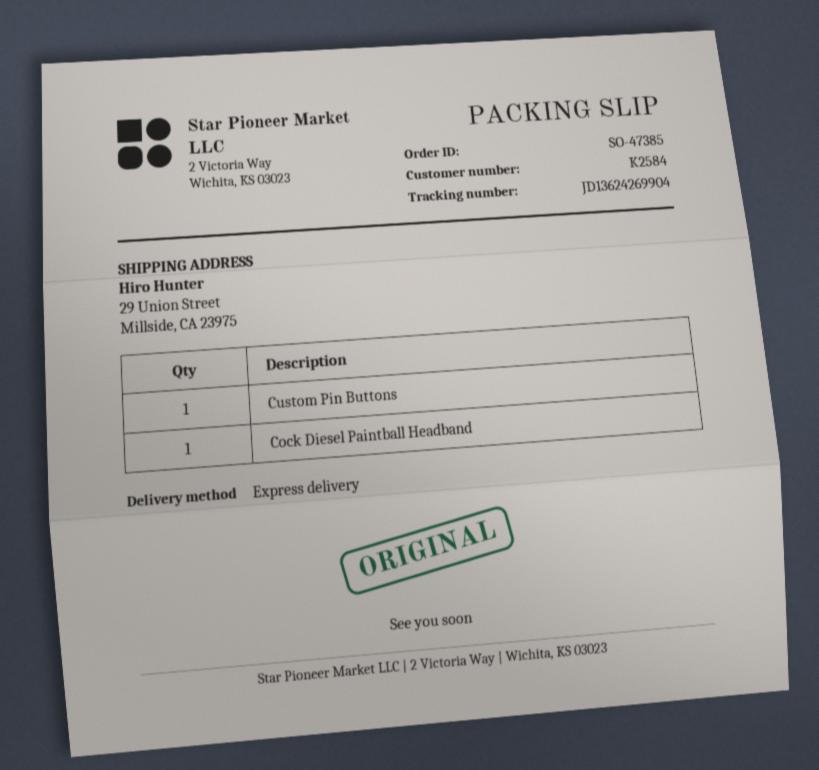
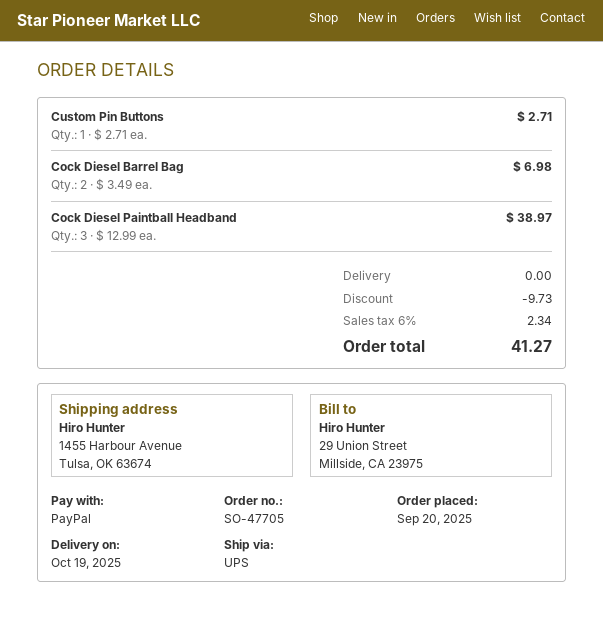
order number: SO-47385 -> SO-47705
shipping method: express -> UPS
ship to: 29 Union Street, Millside, CA 23975 -> 1455 Harbour Avenue, Tulsa, OK 63674
Cock Diesel Paintball Headband: 1 -> 3
Cock Diesel Barrel Bag: none -> 2

